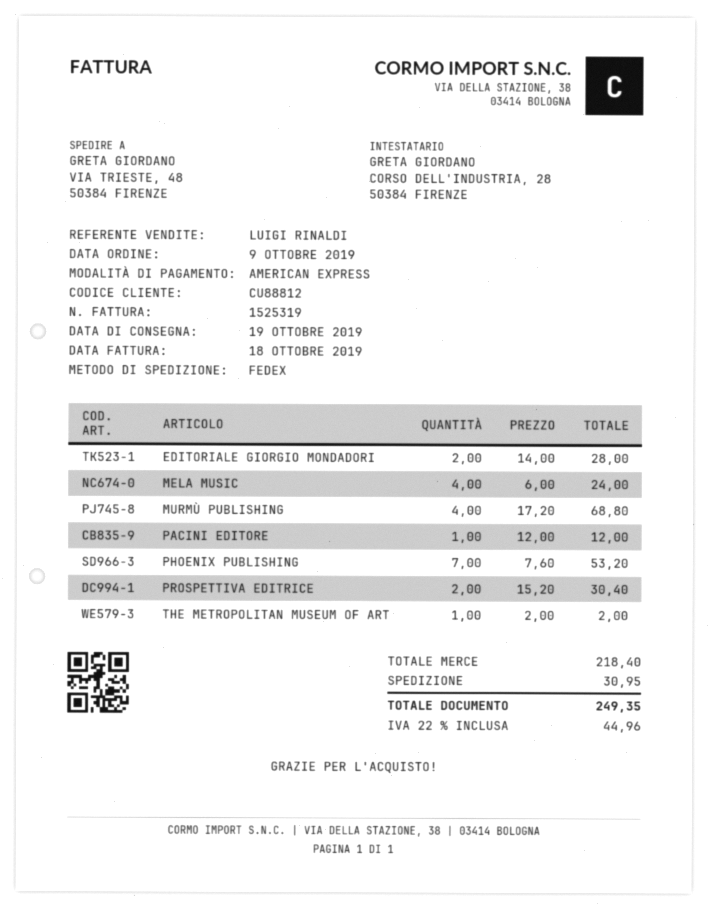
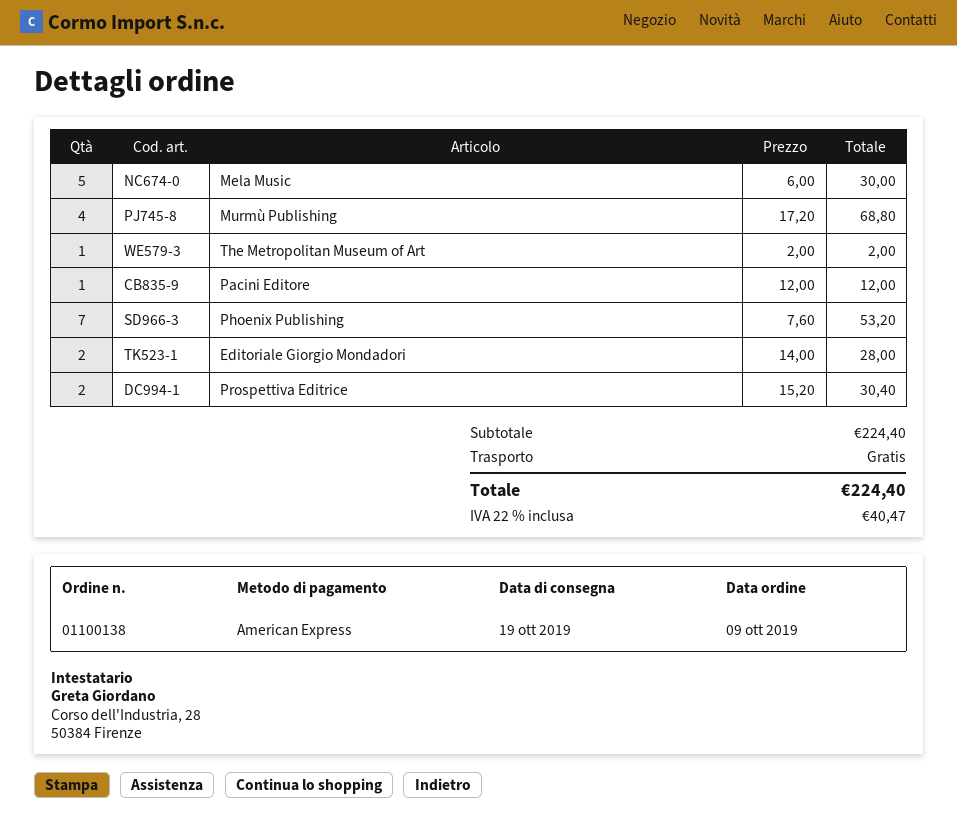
MELA MUSIC: 4 x 6.00 = 24.00 -> 5 x 6.00 = 30.00
subtotal: 218.40 -> 224.40
shipping: 30.95 -> 0.00
tax: 22% = 44.96 -> 22% = 40.47
total: 249.35 -> 224.40

